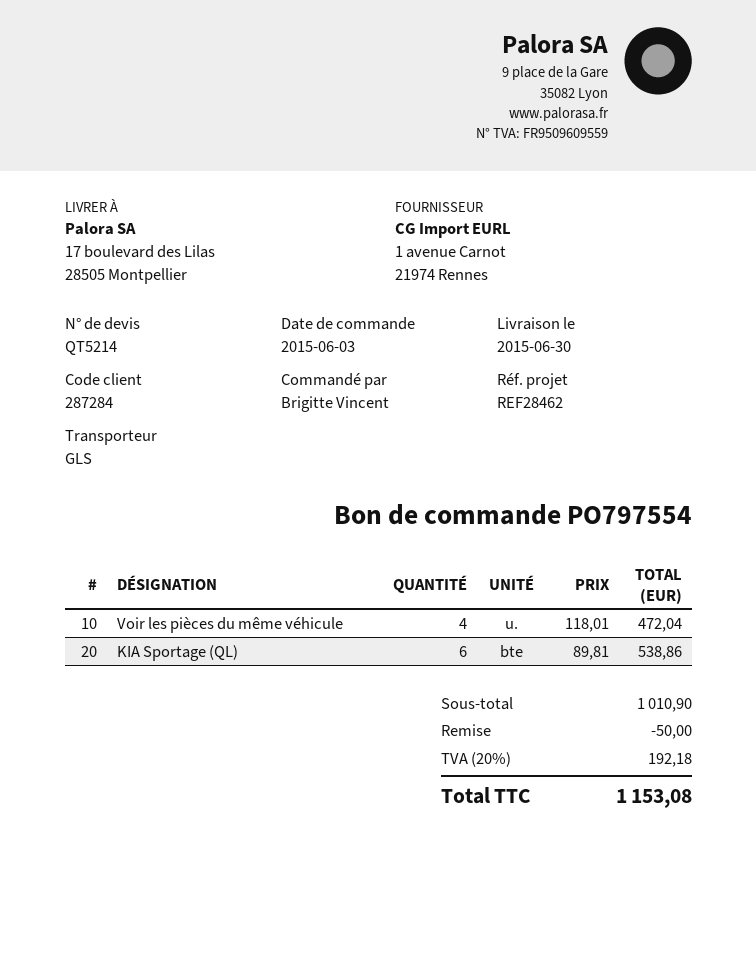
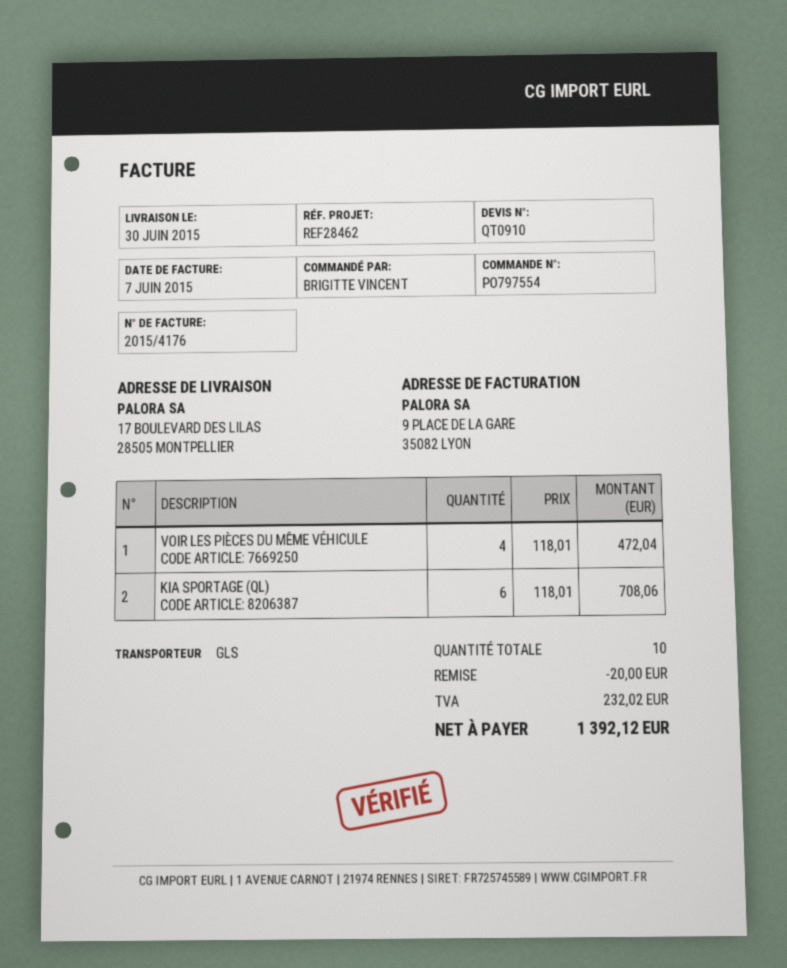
quote number: QT5214 -> QT0910
KIA Sportage (QL): 6 x 89.81 = 538.86 -> 6 x 118.01 = 708.06
discount: 50.00 -> 20.00
tax: 192.18 -> 232.02
total: 1153.08 -> 1392.12

